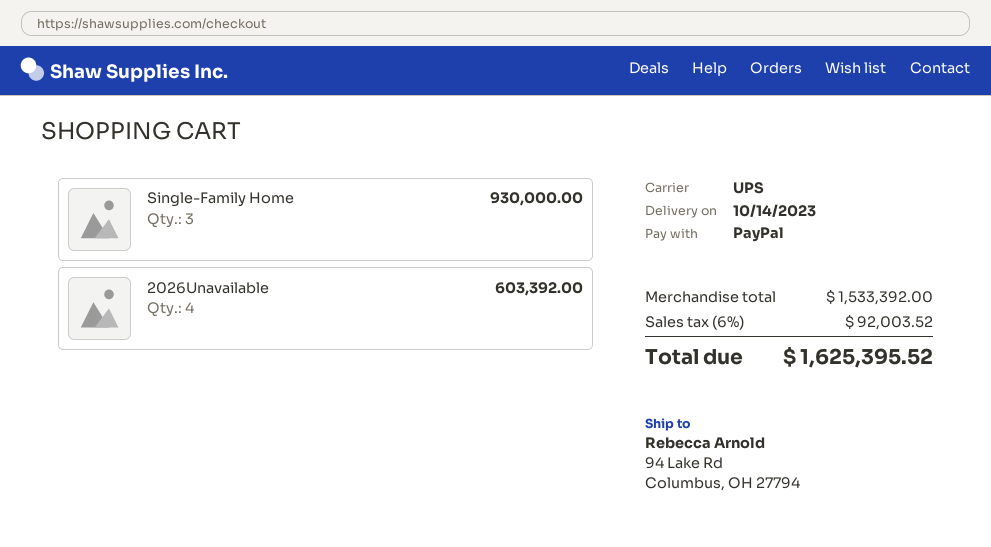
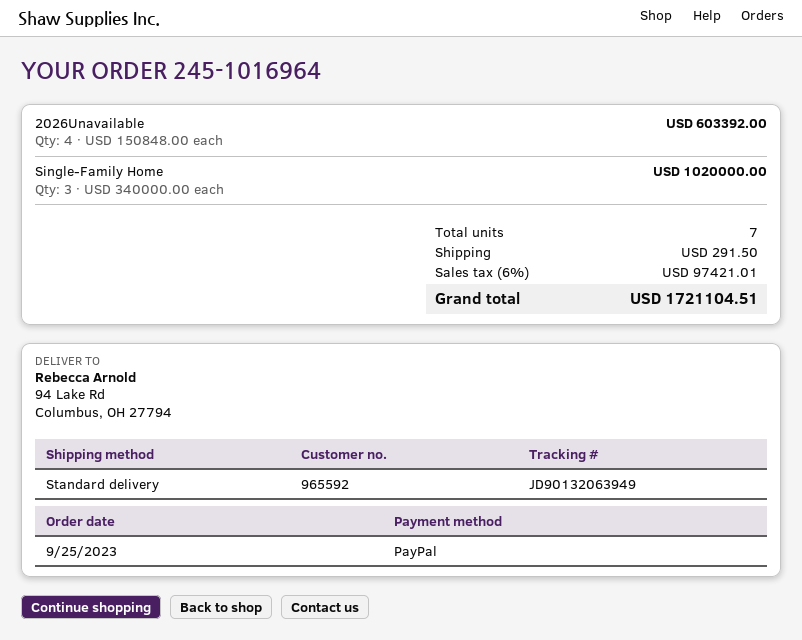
shipping method: UPS -> standard
Single-Family Home: 3 for 930000.00 -> 3 for 1020000.00
shipping: none -> 291.50
tax: 6% = 92003.52 -> 6% = 97421.01
total: 1625395.52 -> 1721104.51

